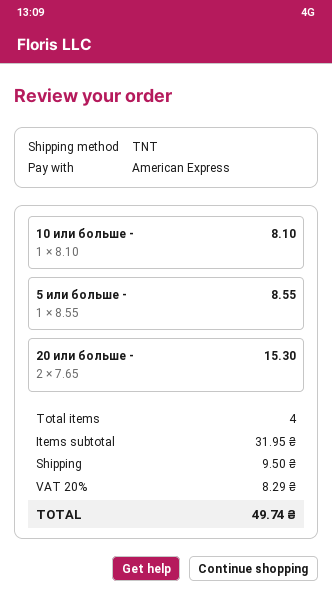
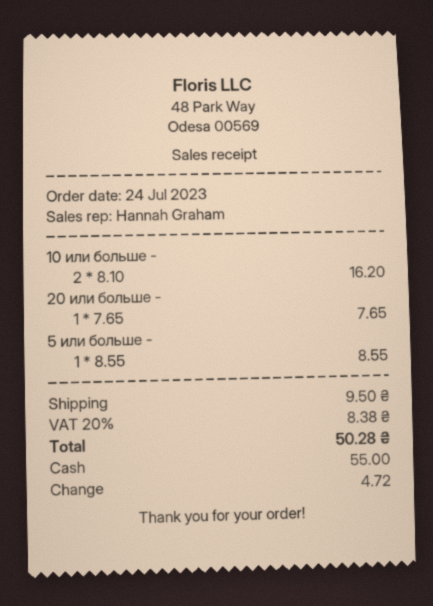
payment method: American Express -> cash
10 или больше -: 1 x 8.10 = 8.10 -> 2 x 8.10 = 16.20
20 или больше -: 2 x 7.65 = 15.30 -> 1 x 7.65 = 7.65
tax: 20% = 8.29 -> 20% = 8.38
total: 49.74 -> 50.28

